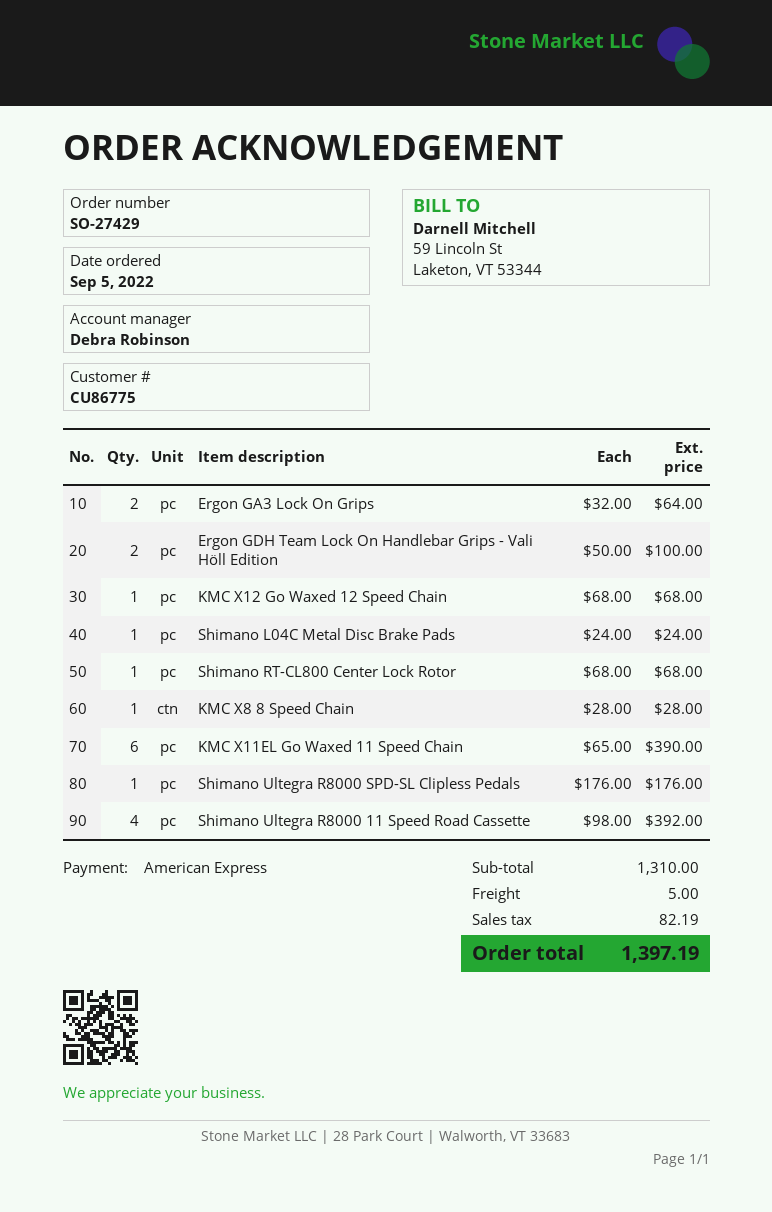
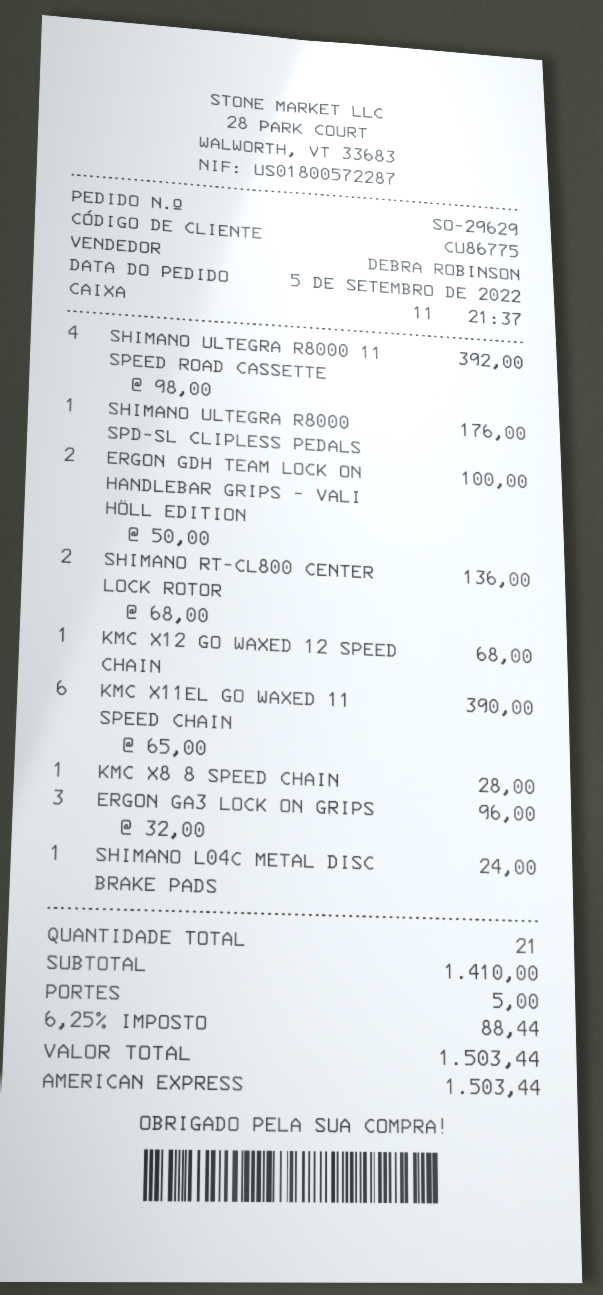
order number: SO-27429 -> SO-29629
Ergon GA3 Lock On Grips: 2 x 32.00 = 64.00 -> 3 x 32.00 = 96.00
Shimano RT-CL800 Center Lock Rotor: 1 x 68.00 = 68.00 -> 2 x 68.00 = 136.00
subtotal: 1310.00 -> 1410.00
tax: 82.19 -> 88.44
total: 1397.19 -> 1503.44

